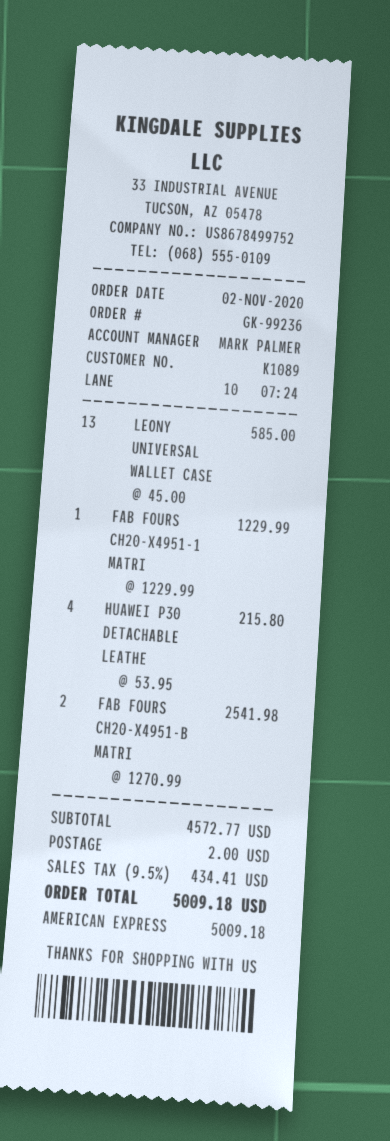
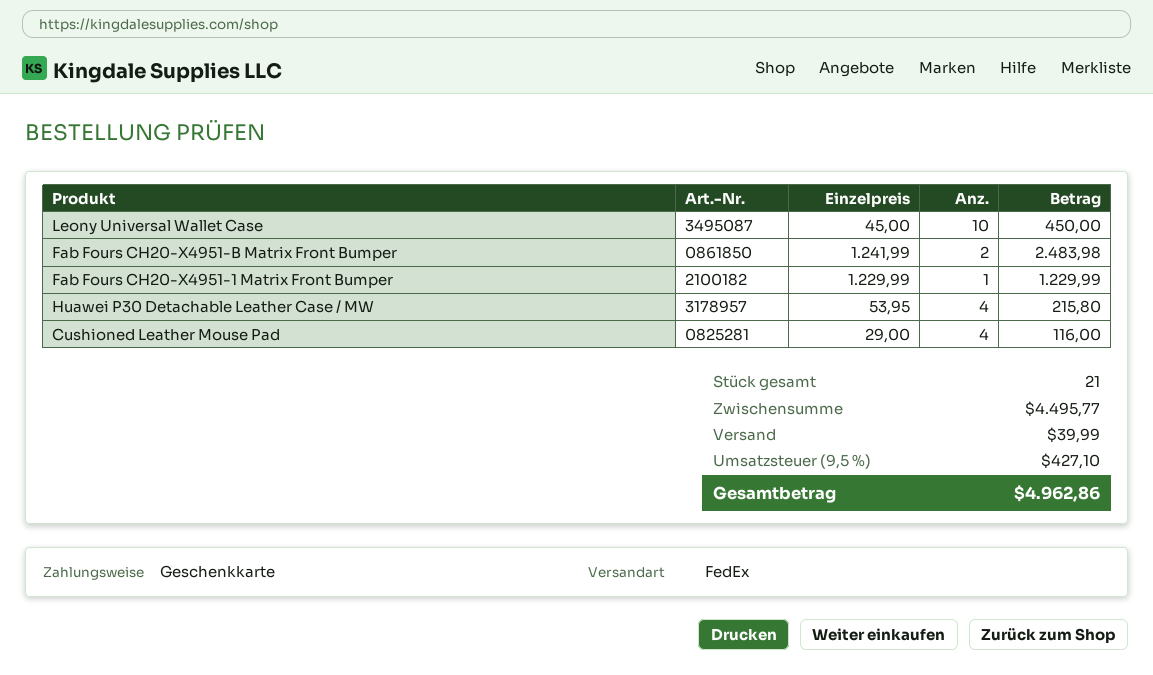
payment method: American Express -> gift card
LEONY UNIVERSAL WALLET CASE: 13 x 45.00 = 585.00 -> 10 x 45.00 = 450.00
FAB FOURS CH20-X4951-B MATRI: 2 x 1270.99 = 2541.98 -> 2 x 1241.99 = 2483.98
Cushioned Leather Mouse Pad: none -> 4 x 29.00 = 116.00
subtotal: 4572.77 -> 4495.77
shipping: 2.00 -> 39.99
tax: 9.5% = 434.41 -> 9.5% = 427.10
total: 5009.18 -> 4962.86

